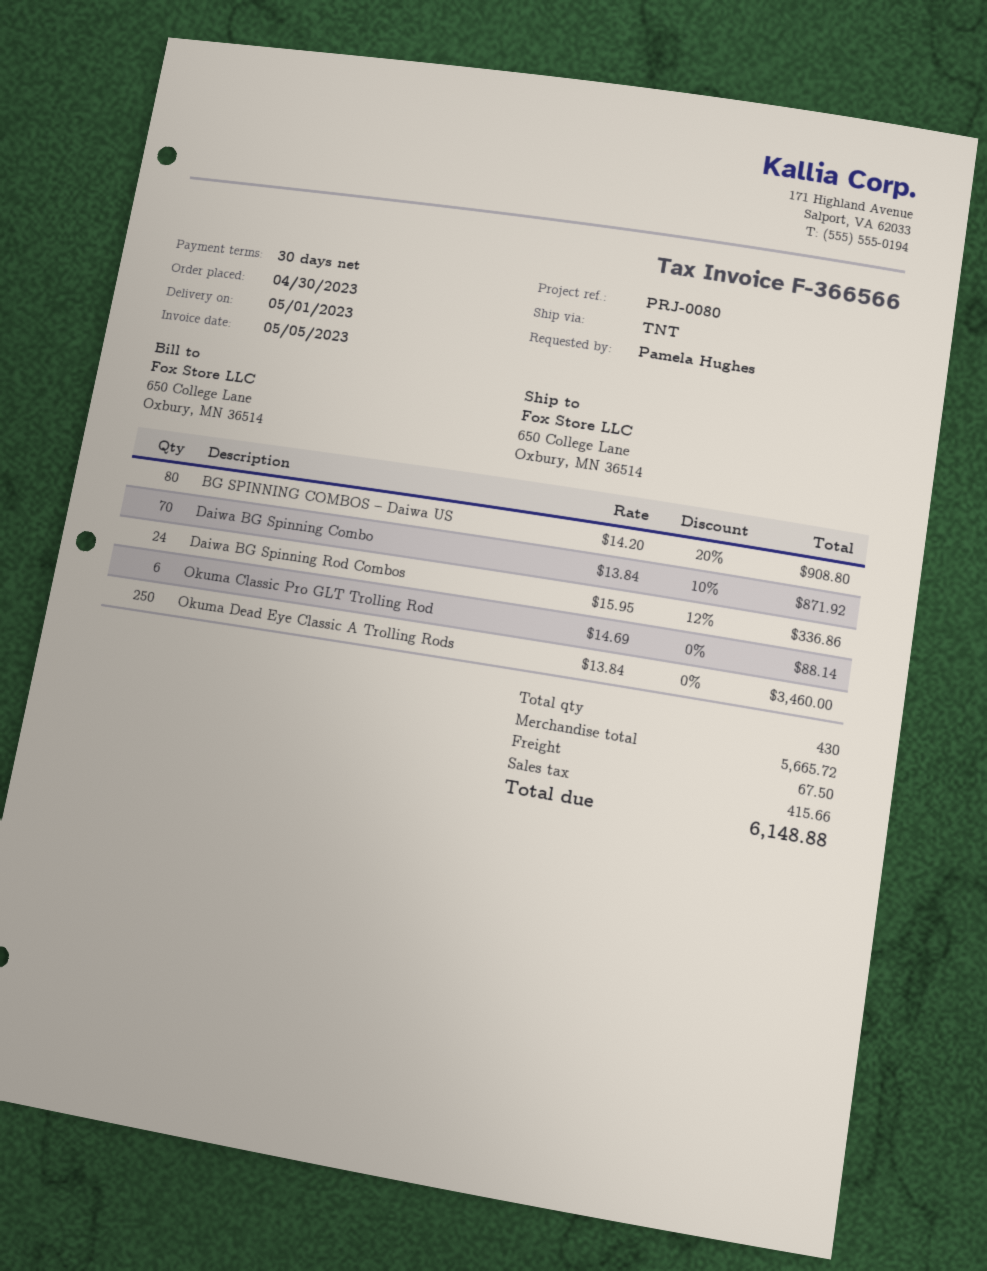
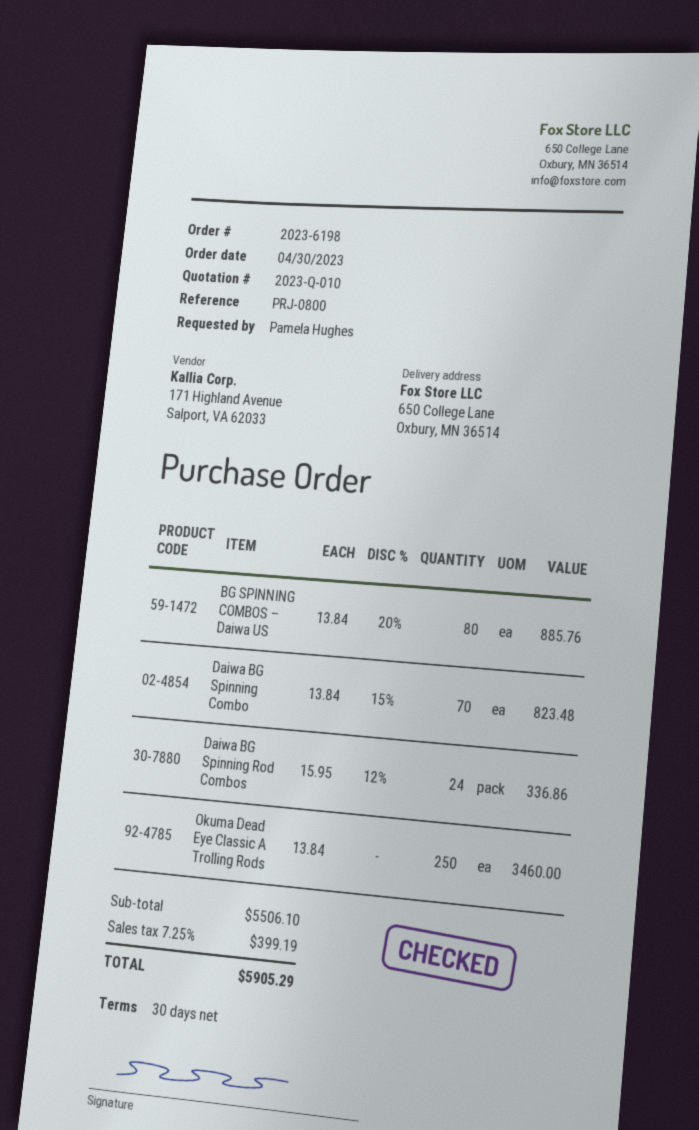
reference: PRJ-0080 -> PRJ-0800
BG SPINNING COMBOS – Daiwa US: 80 x 14.20 - 20% = 908.80 -> 80 x 13.84 - 20% = 885.76
Daiwa BG Spinning Combo: 70 x 13.84 - 10% = 871.92 -> 70 x 13.84 - 15% = 823.48
Okuma Classic Pro GLT Trolling Rod: 6 x 14.69 = 88.14 -> none
subtotal: 5665.72 -> 5506.10
shipping: 67.50 -> none
tax: 415.66 -> 399.19
total: 6148.88 -> 5905.29

